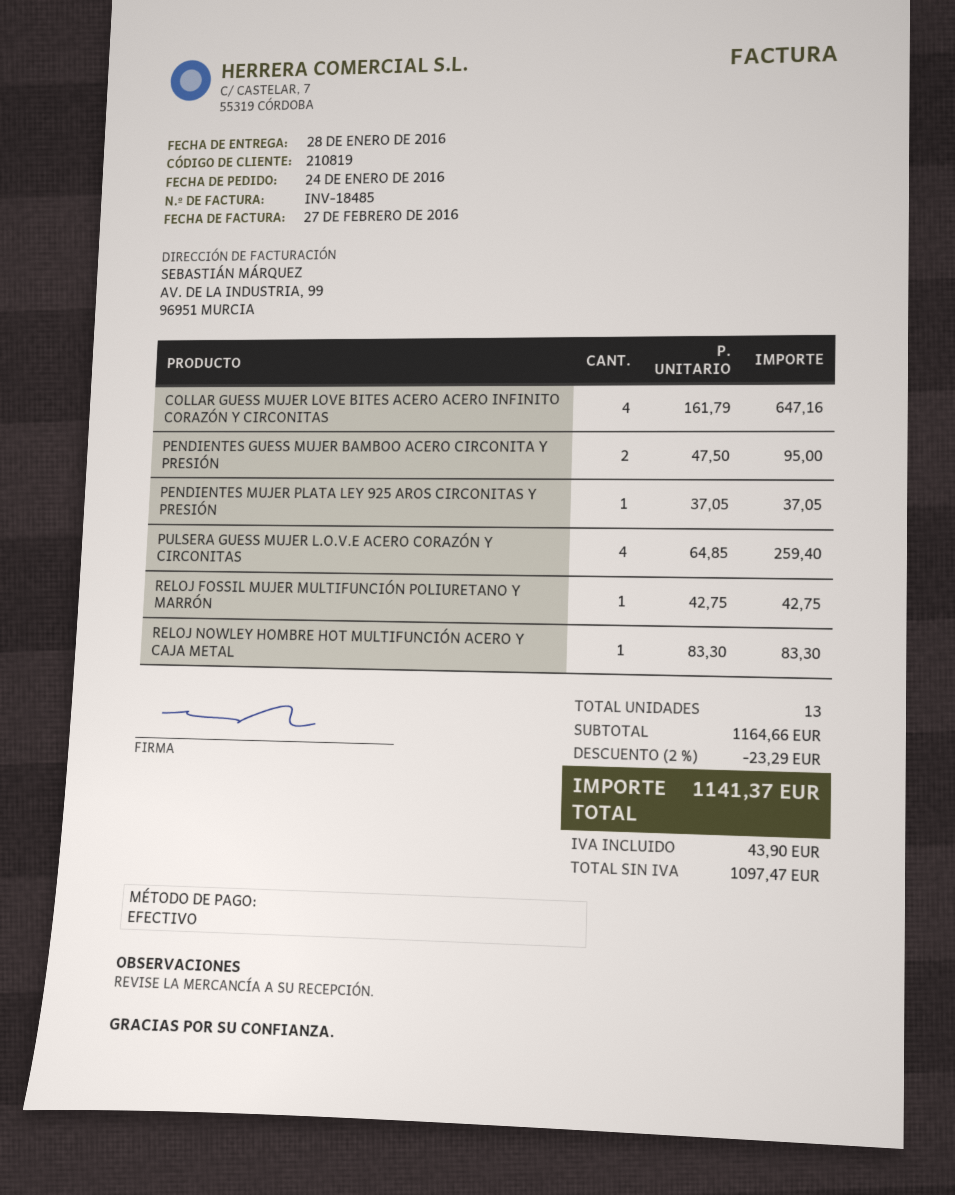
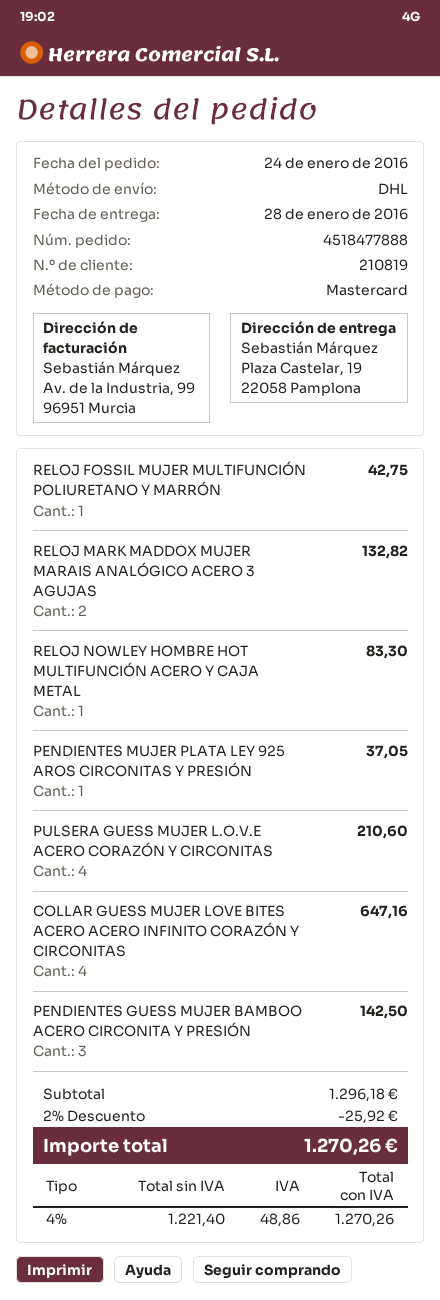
payment method: cash -> Mastercard
PENDIENTES GUESS MUJER BAMBOO ACERO CIRCONITA Y PRESIÓN: 2 for 95.00 -> 3 for 142.50
PULSERA GUESS MUJER L.O.V.E ACERO CORAZÓN Y CIRCONITAS: 4 for 259.40 -> 4 for 210.60
RELOJ MARK MADDOX MUJER MARAIS ANALÓGICO ACERO 3 AGUJAS: none -> 2 for 132.82
subtotal: 1164.66 -> 1296.18
discount: 2% = 23.29 -> 2% = 25.92
net: 1097.47 -> 1221.40
tax: 43.90 -> 48.86
total: 1141.37 -> 1270.26

